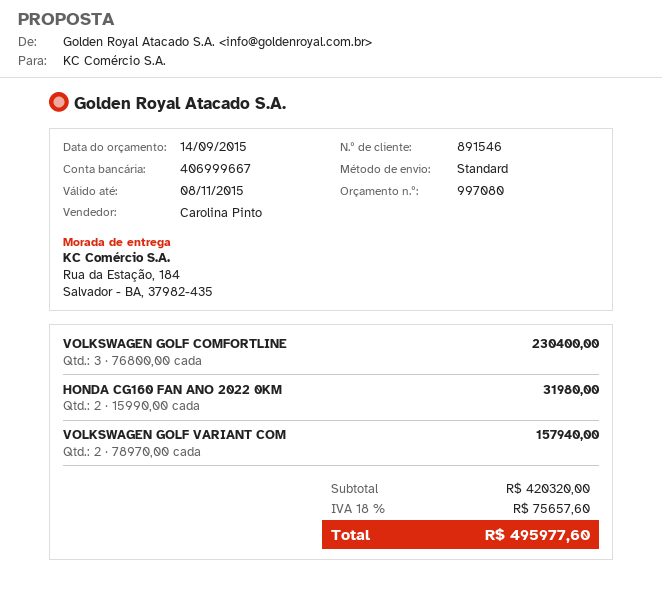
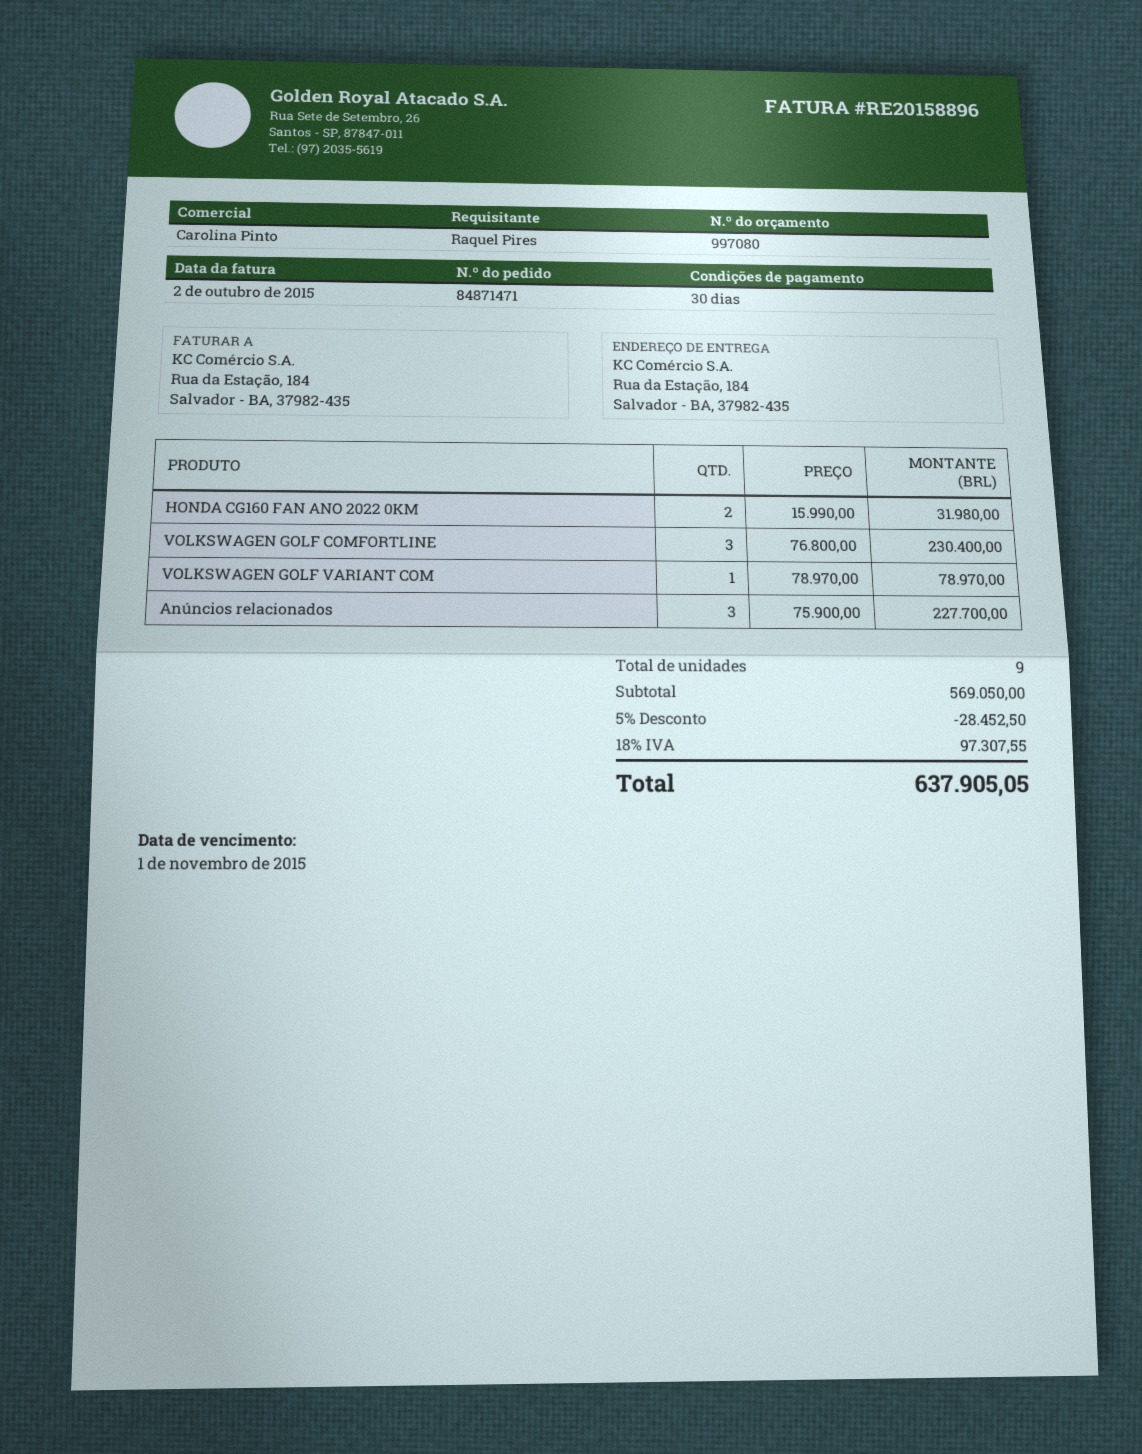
VOLKSWAGEN GOLF VARIANT COM: 2 x 78970.00 = 157940.00 -> 1 x 78970.00 = 78970.00
Anúncios relacionados: none -> 3 x 75900.00 = 227700.00
subtotal: 420320.00 -> 569050.00
discount: none -> 5% = 28452.50
tax: 18% = 75657.60 -> 18% = 97307.55
total: 495977.60 -> 637905.05

